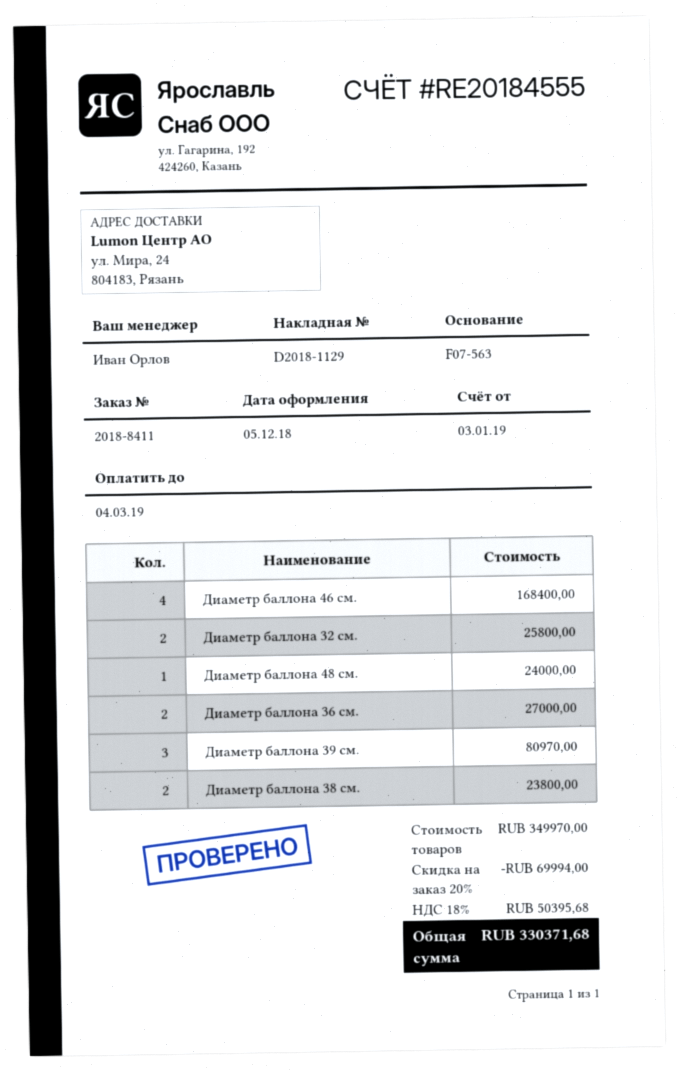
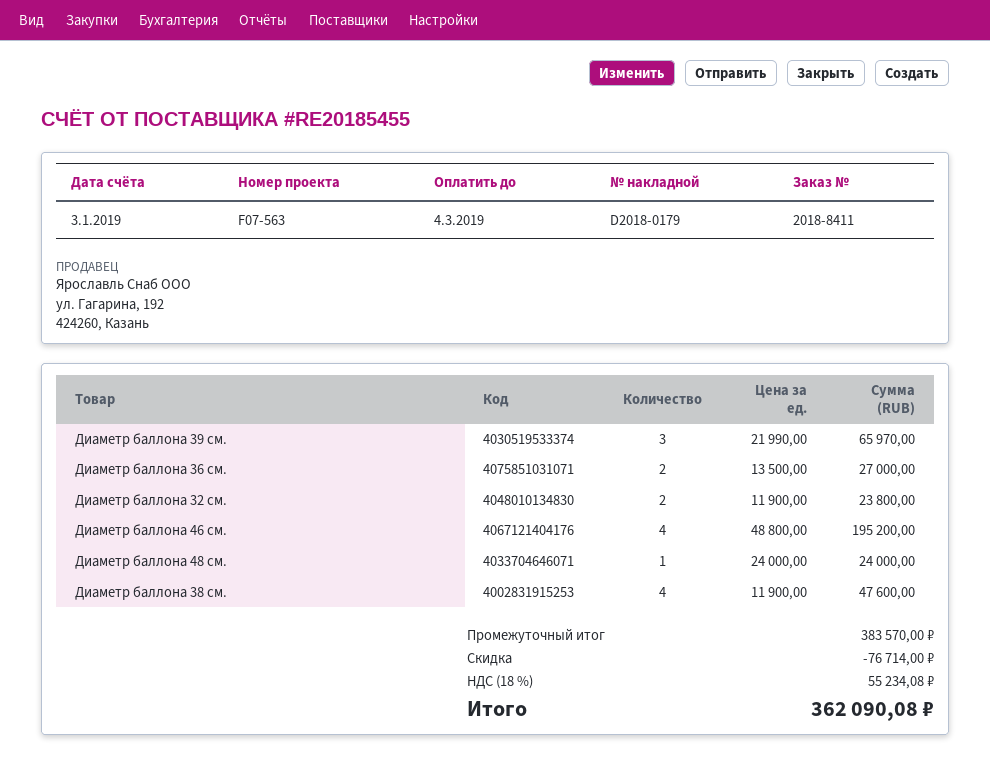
delivery note number: D2018-1129 -> D2018-0179
invoice number: RE20184555 -> RE20185455
Диаметр баллона 46 см.: 4 for 168400.00 -> 4 for 195200.00
Диаметр баллона 32 см.: 2 for 25800.00 -> 2 for 23800.00
Диаметр баллона 39 см.: 3 for 80970.00 -> 3 for 65970.00
Диаметр баллона 38 см.: 2 for 23800.00 -> 4 for 47600.00
subtotal: 349970.00 -> 383570.00
discount: 69994.00 -> 76714.00
tax: 18% = 50395.68 -> 18% = 55234.08
total: 330371.68 -> 362090.08

